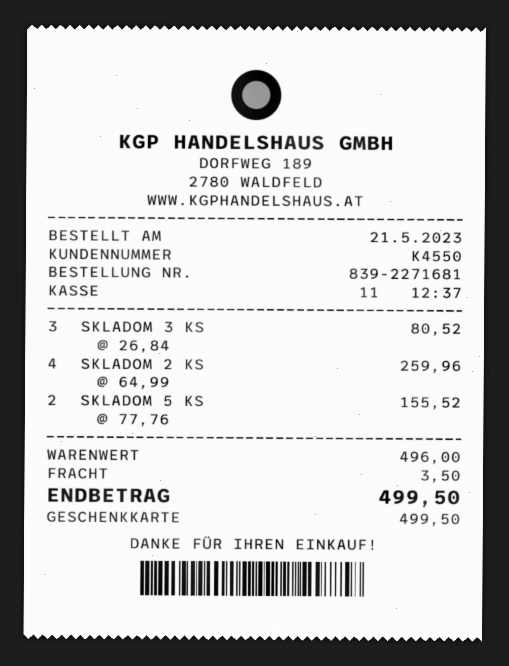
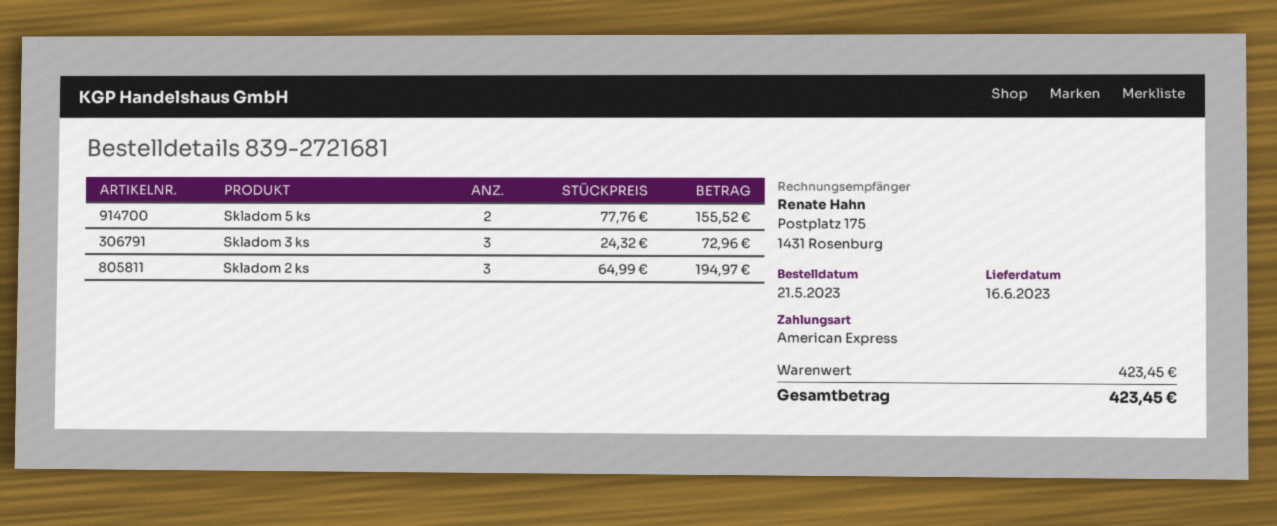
order number: 839-2271681 -> 839-2721681
payment method: gift card -> American Express
SKLADOM 3 KS: 3 x 26.84 = 80.52 -> 3 x 24.32 = 72.96
SKLADOM 2 KS: 4 x 64.99 = 259.96 -> 3 x 64.99 = 194.97
subtotal: 496.00 -> 423.45
shipping: 3.50 -> none
total: 499.50 -> 423.45

